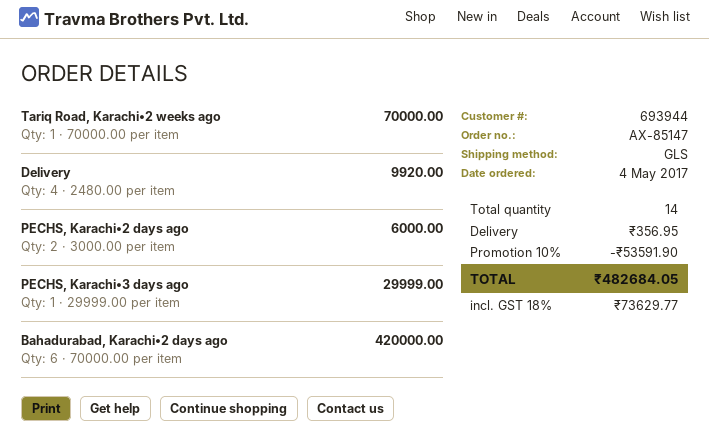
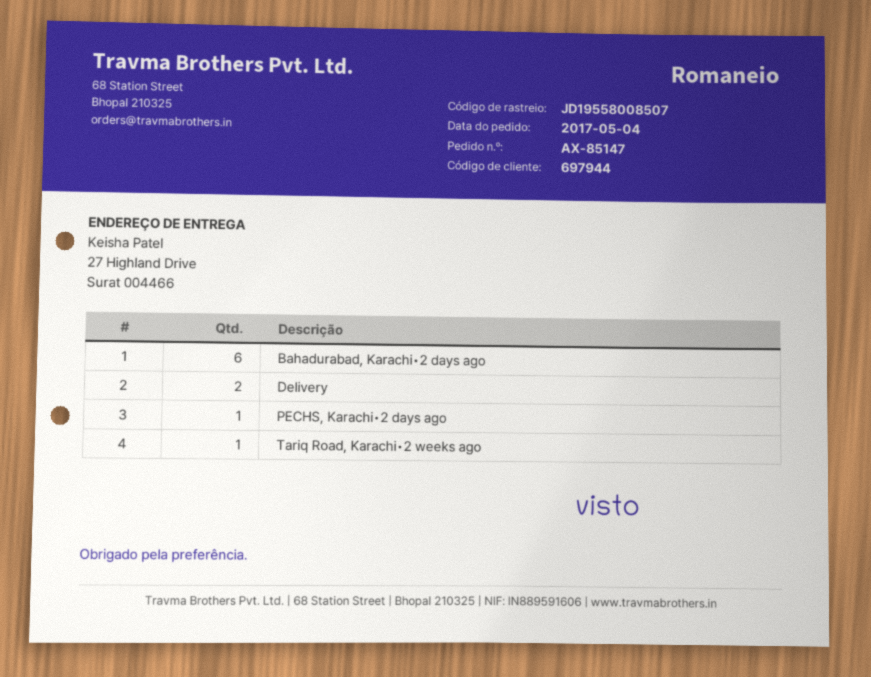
customer number: 693944 -> 697944
Delivery: 4 -> 2
PECHS, Karachi•2 days ago: 2 -> 1
PECHS, Karachi•3 days ago: 1 -> none

